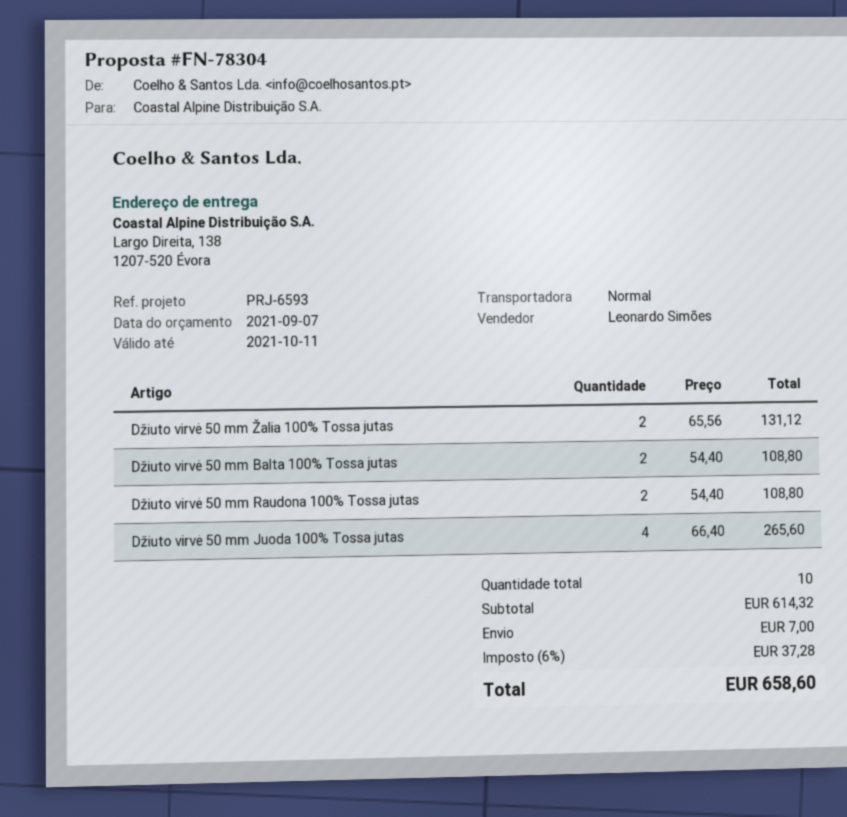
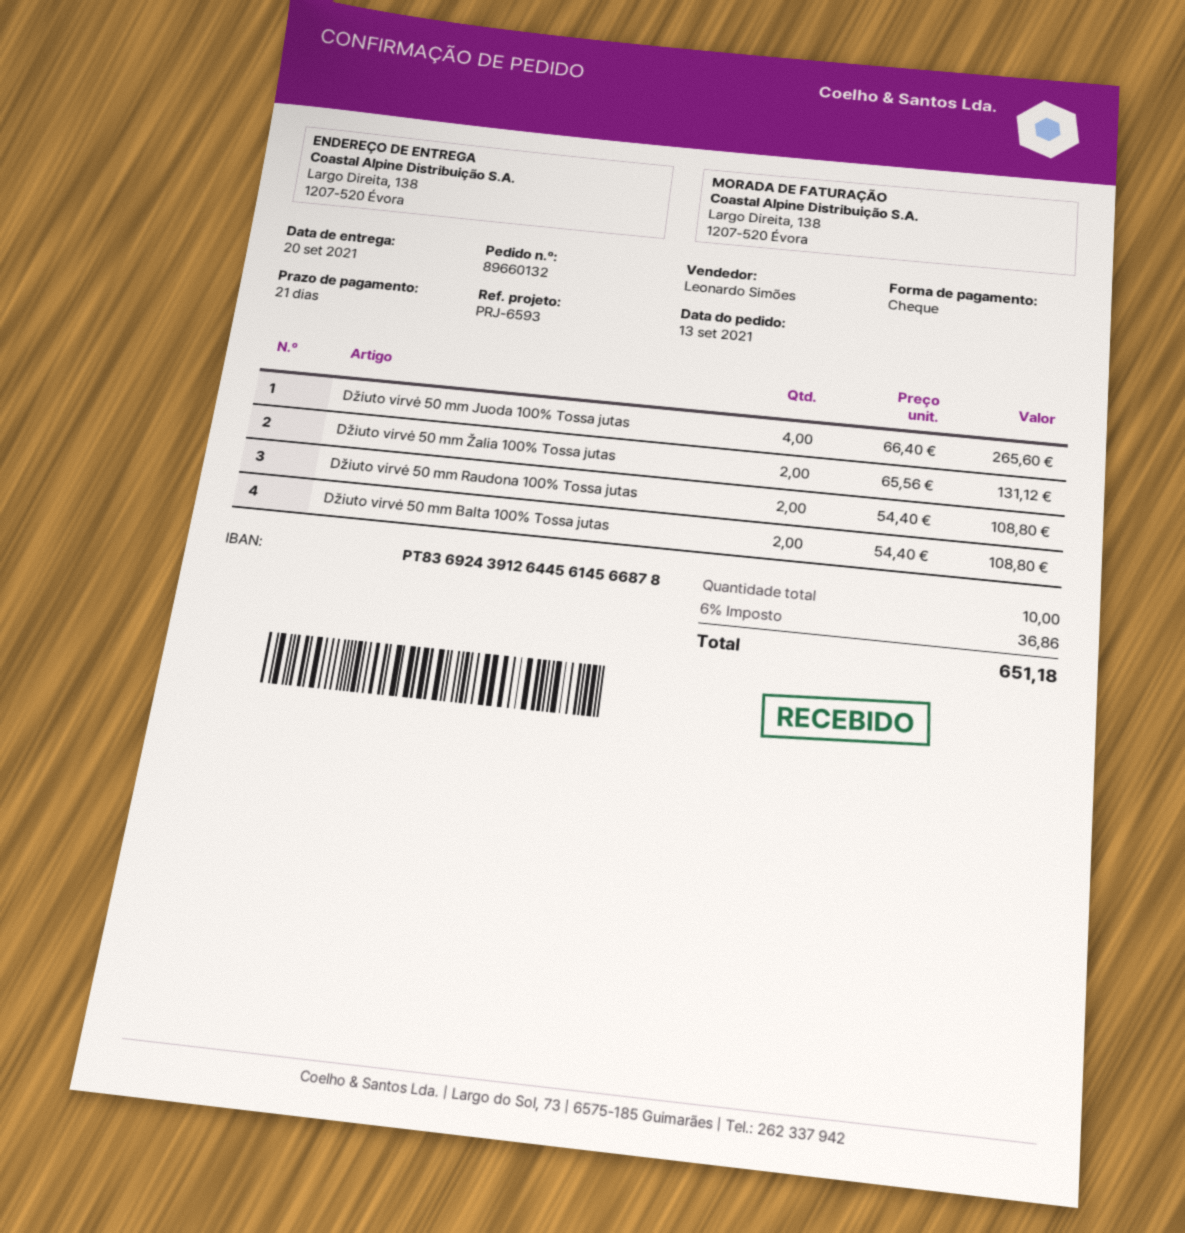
shipping: 7.00 -> none
tax: 6% = 37.28 -> 6% = 36.86
total: 658.60 -> 651.18

